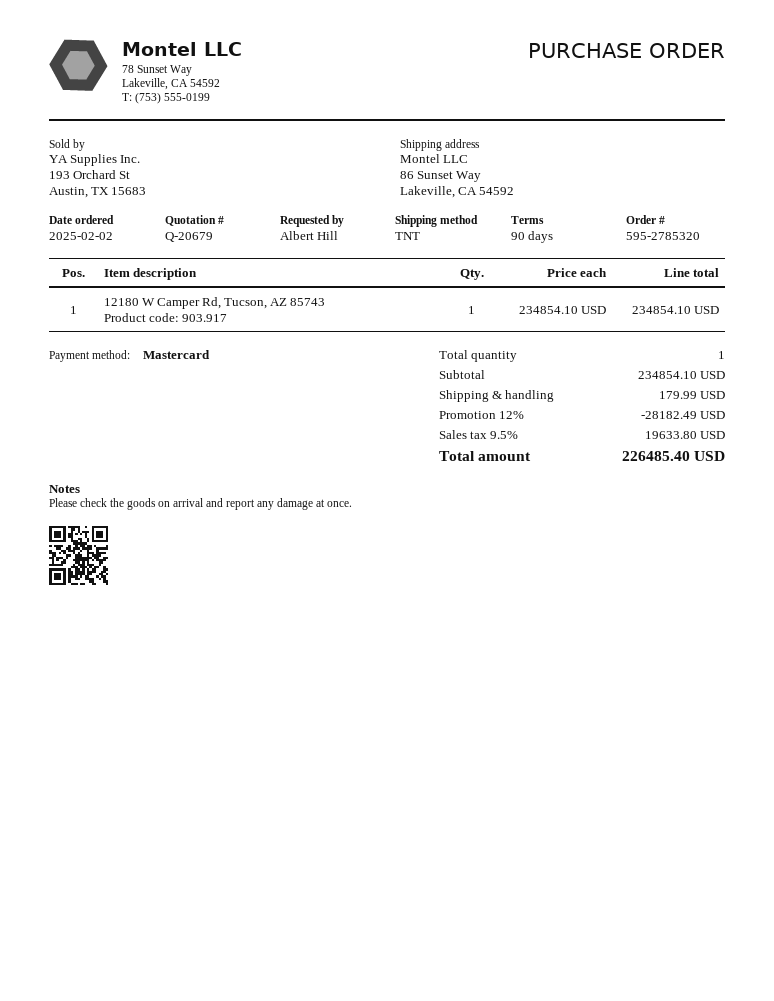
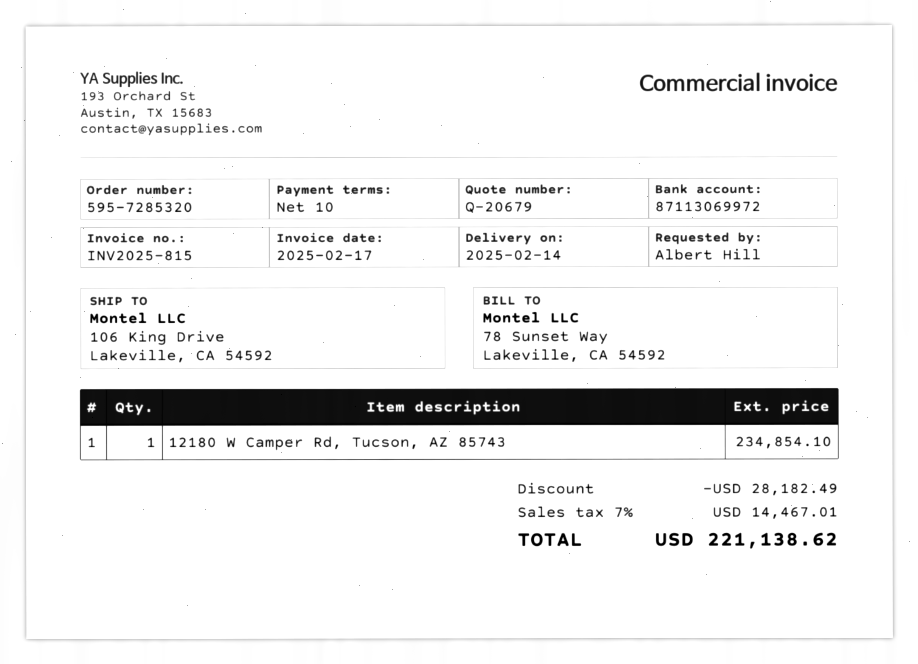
order number: 595-2785320 -> 595-7285320
payment terms: 90 days -> 10 days
ship to: 86 Sunset Way, Lakeville, CA 54592 -> 106 King Drive, Lakeville, CA 54592
shipping: 179.99 -> none
tax: 9.5% = 19633.80 -> 7% = 14467.01
total: 226485.40 -> 221138.62

